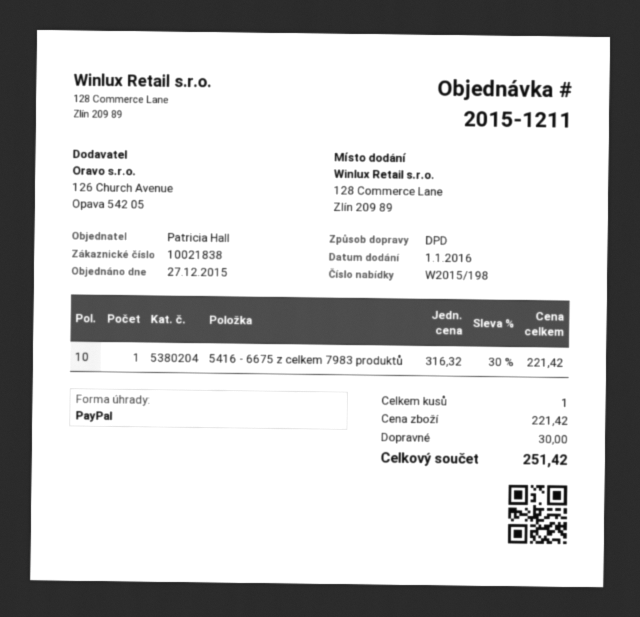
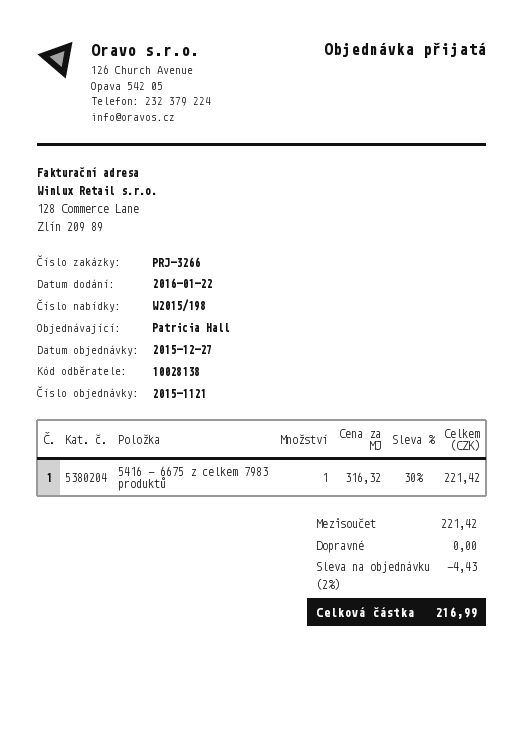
order number: 2015-1211 -> 2015-1121
delivery date: 2016-01-01 -> 2016-01-22
customer number: 10021838 -> 10028138
discount: none -> 2% = 4.43
shipping: 30.00 -> 0.00
total: 251.42 -> 216.99

